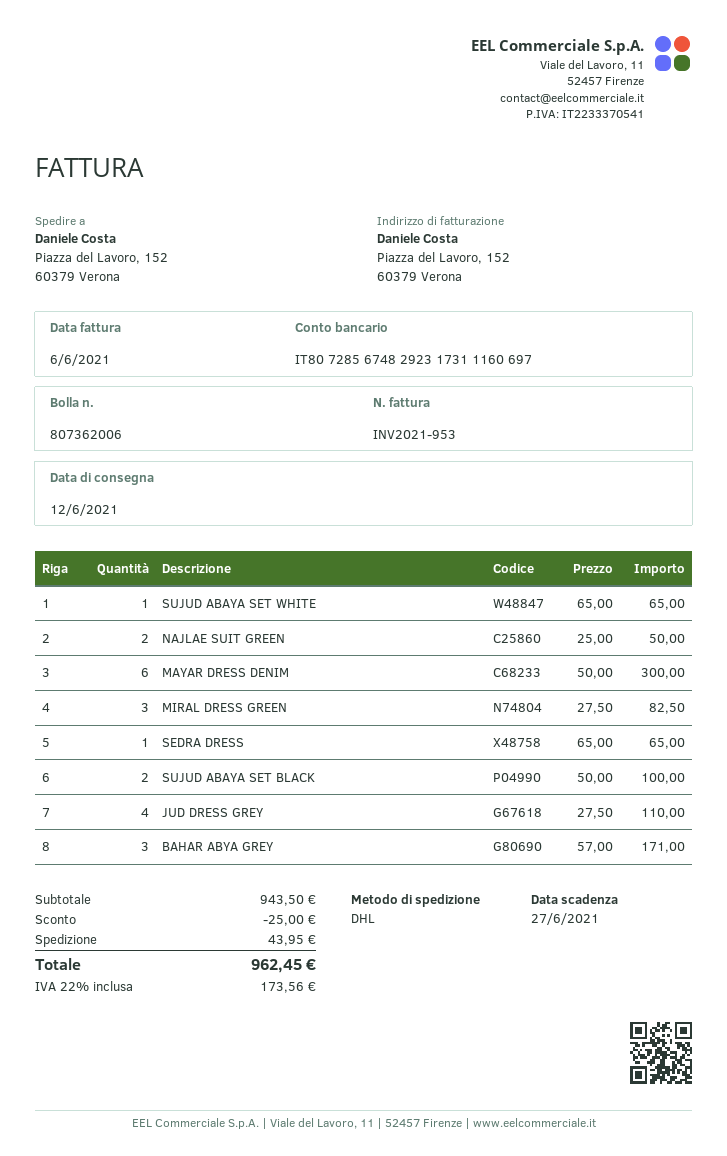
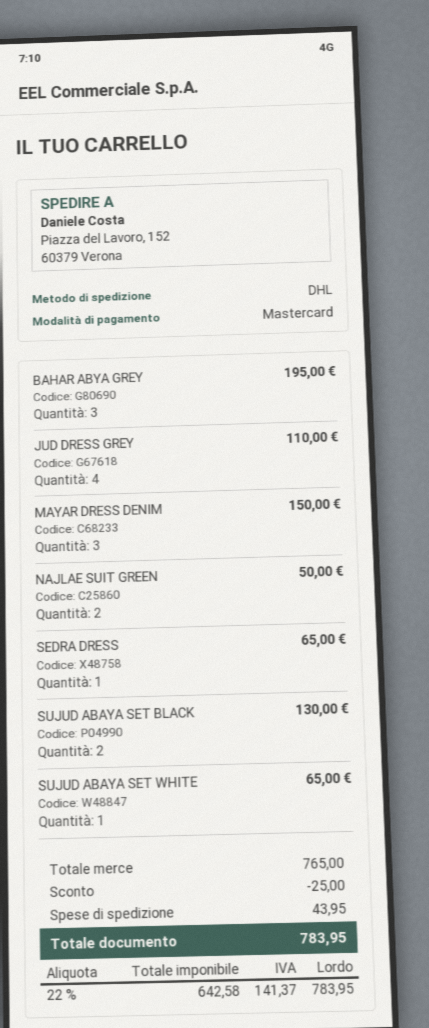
MAYAR DRESS DENIM: 6 for 300.00 -> 3 for 150.00
MIRAL DRESS GREEN: 3 for 82.50 -> none
SUJUD ABAYA SET BLACK: 2 for 100.00 -> 2 for 130.00
BAHAR ABYA GREY: 3 for 171.00 -> 3 for 195.00
subtotal: 943.50 -> 765.00
tax: 22% = 173.56 -> 22% = 141.37
total: 962.45 -> 783.95

